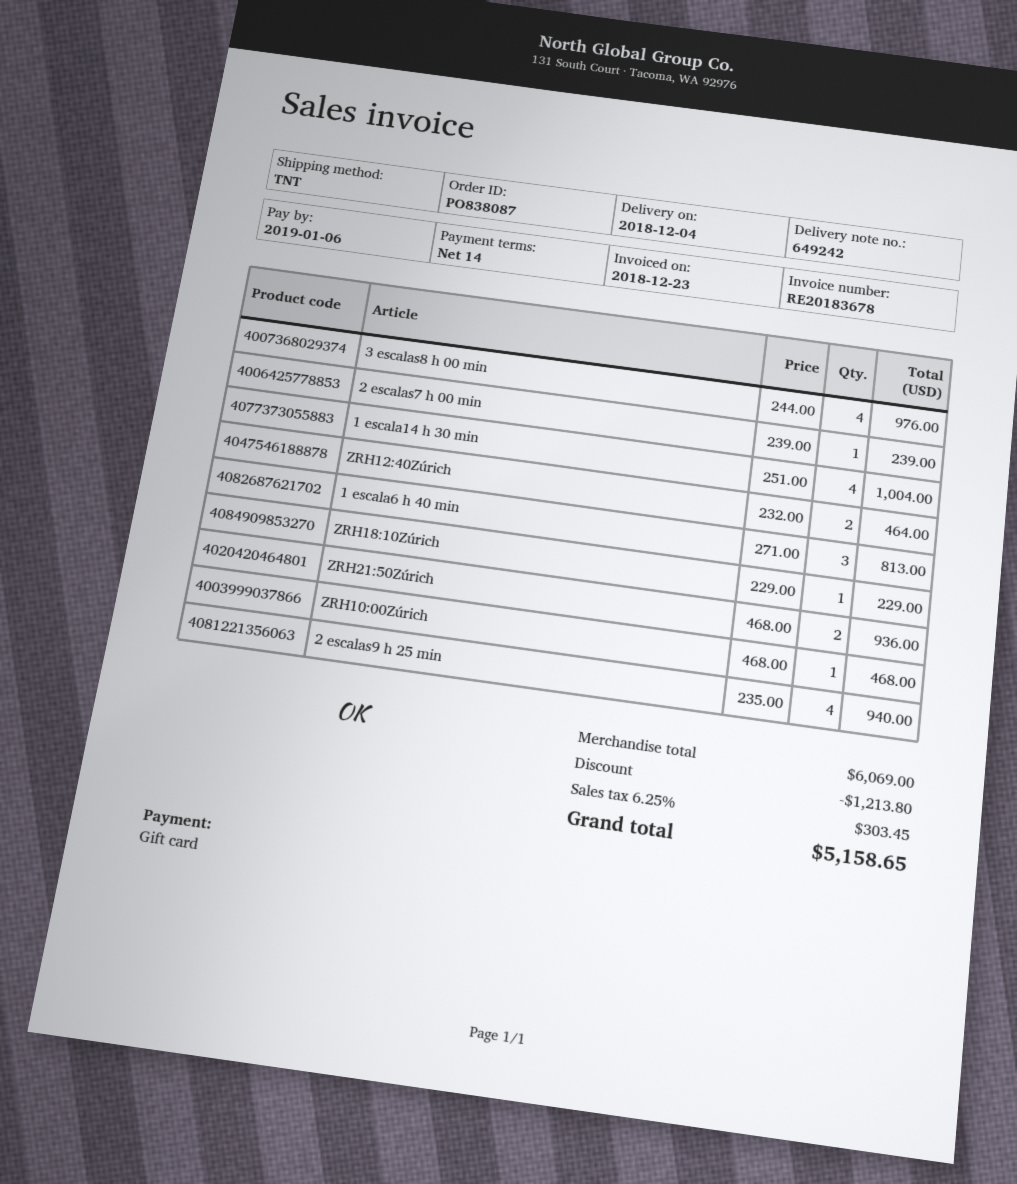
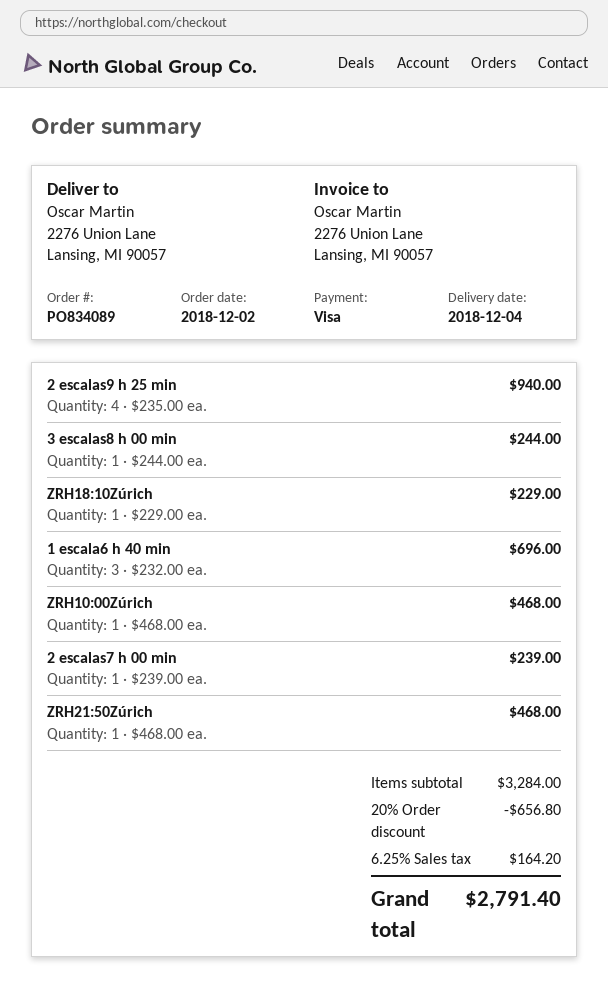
order number: PO838087 -> PO834089
payment method: gift card -> Visa
3 escalas8 h 00 min: 4 x 244.00 = 976.00 -> 1 x 244.00 = 244.00
1 escala14 h 30 min: 4 x 251.00 = 1004.00 -> none
ZRH12:40Zúrich: 2 x 232.00 = 464.00 -> none
1 escala6 h 40 min: 3 x 271.00 = 813.00 -> 3 x 232.00 = 696.00
ZRH21:50Zúrich: 2 x 468.00 = 936.00 -> 1 x 468.00 = 468.00
subtotal: 6069.00 -> 3284.00
discount: 1213.80 -> 656.80
tax: 6.25% = 303.45 -> 6.25% = 164.20
total: 5158.65 -> 2791.40

